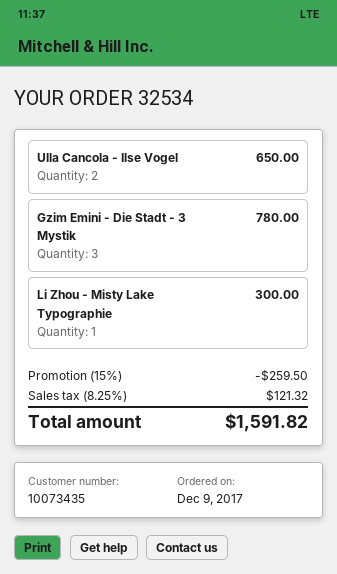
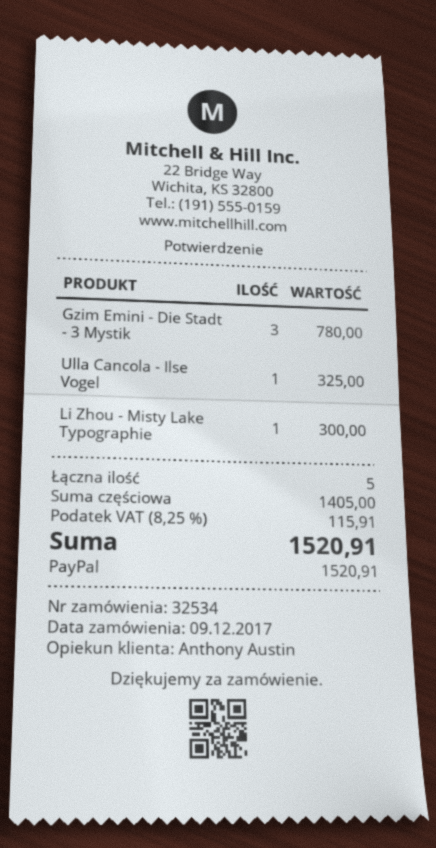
Ulla Cancola - Ilse Vogel: 2 for 650.00 -> 1 for 325.00
discount: 15% = 259.50 -> none
tax: 8.25% = 121.32 -> 8.25% = 115.91
total: 1591.82 -> 1520.91

